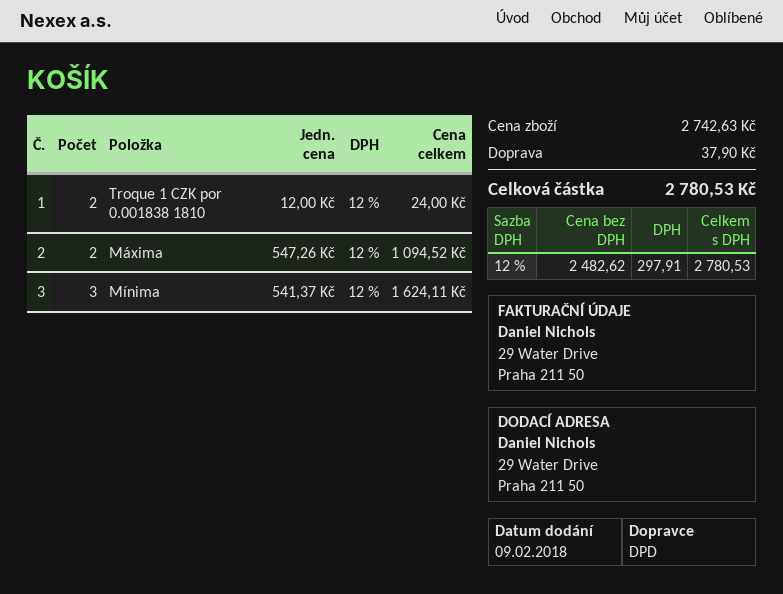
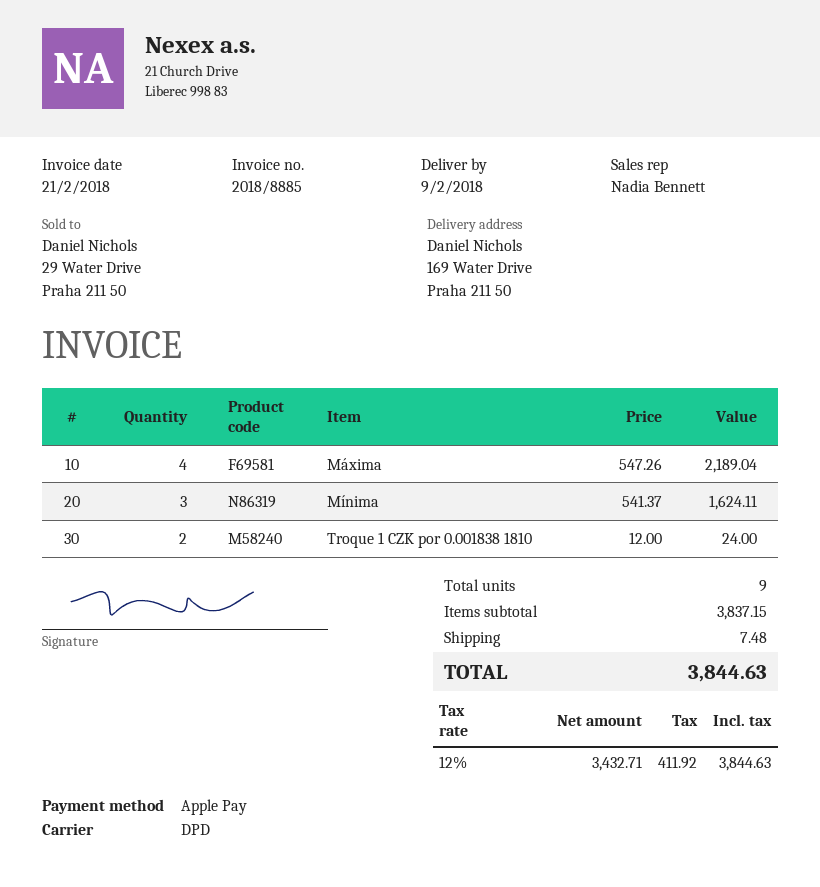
ship to: 29 Water Drive, Praha 211 50 -> 169 Water Drive, Praha 211 50
Máxima: 2 x 547.26 = 1094.52 -> 4 x 547.26 = 2189.04
subtotal: 2742.63 -> 3837.15
shipping: 37.90 -> 7.48
net: 2482.62 -> 3432.71
tax: 12% = 297.91 -> 12% = 411.92
total: 2780.53 -> 3844.63

